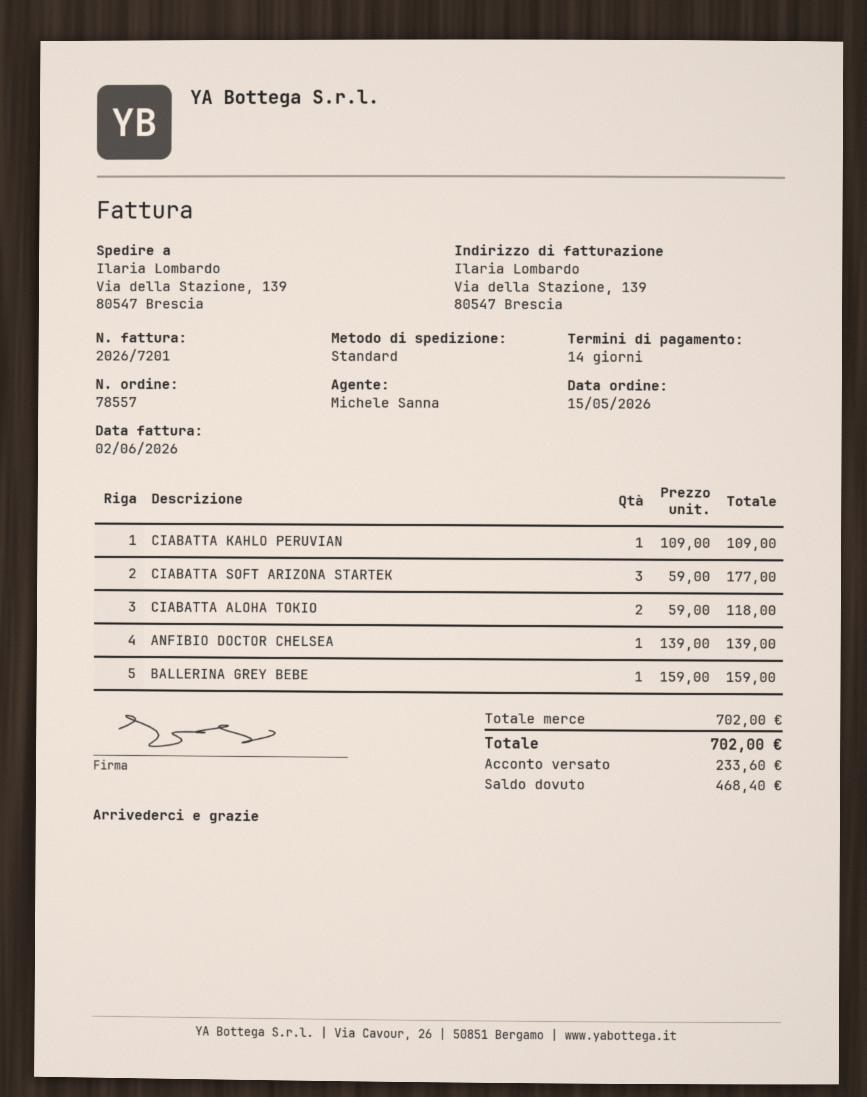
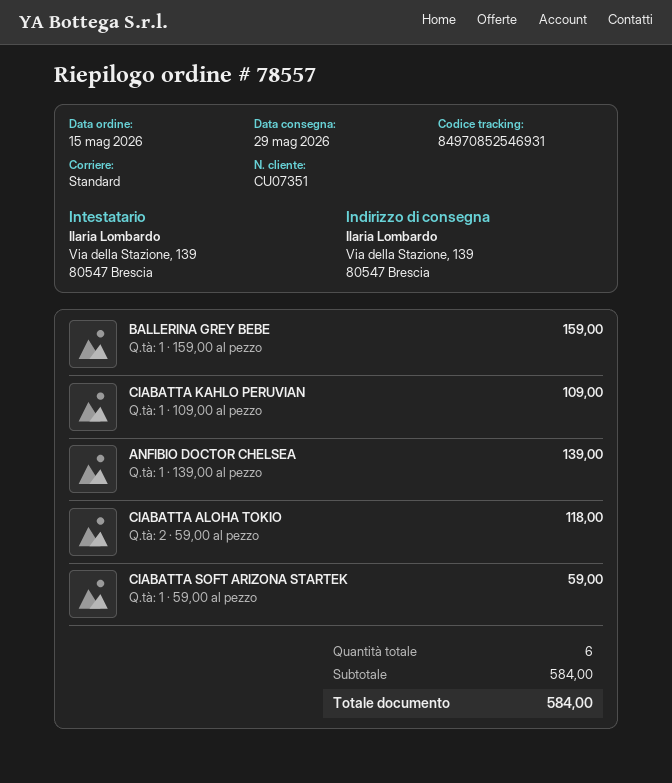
CIABATTA SOFT ARIZONA STARTEK: 3 x 59.00 = 177.00 -> 1 x 59.00 = 59.00
subtotal: 702.00 -> 584.00
total: 702.00 -> 584.00

